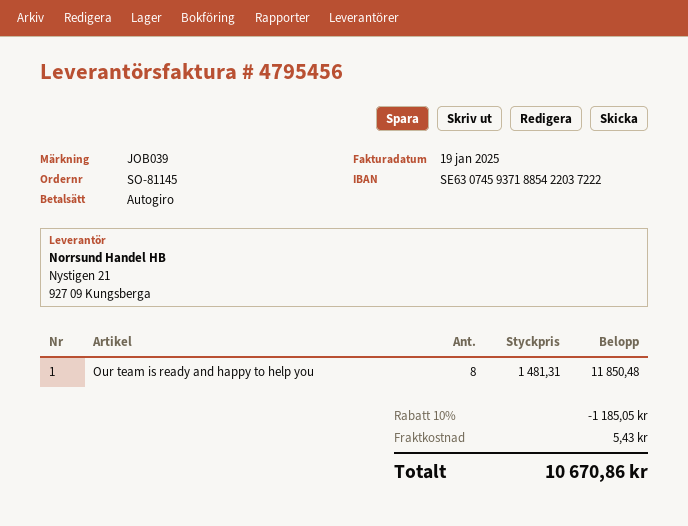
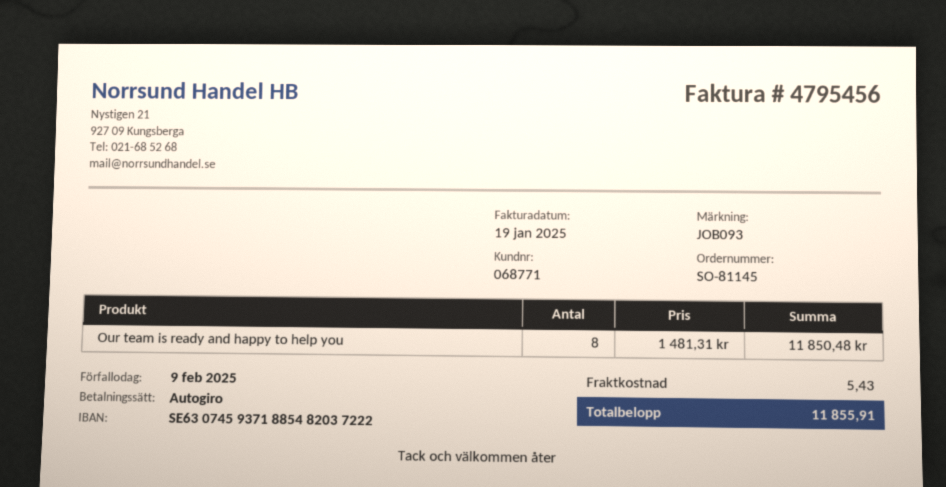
reference: JOB039 -> JOB093
bank account: SE6307459371885422037222 -> SE6307459371885482037222
discount: 10% = 1185.05 -> none
total: 10670.86 -> 11855.91

